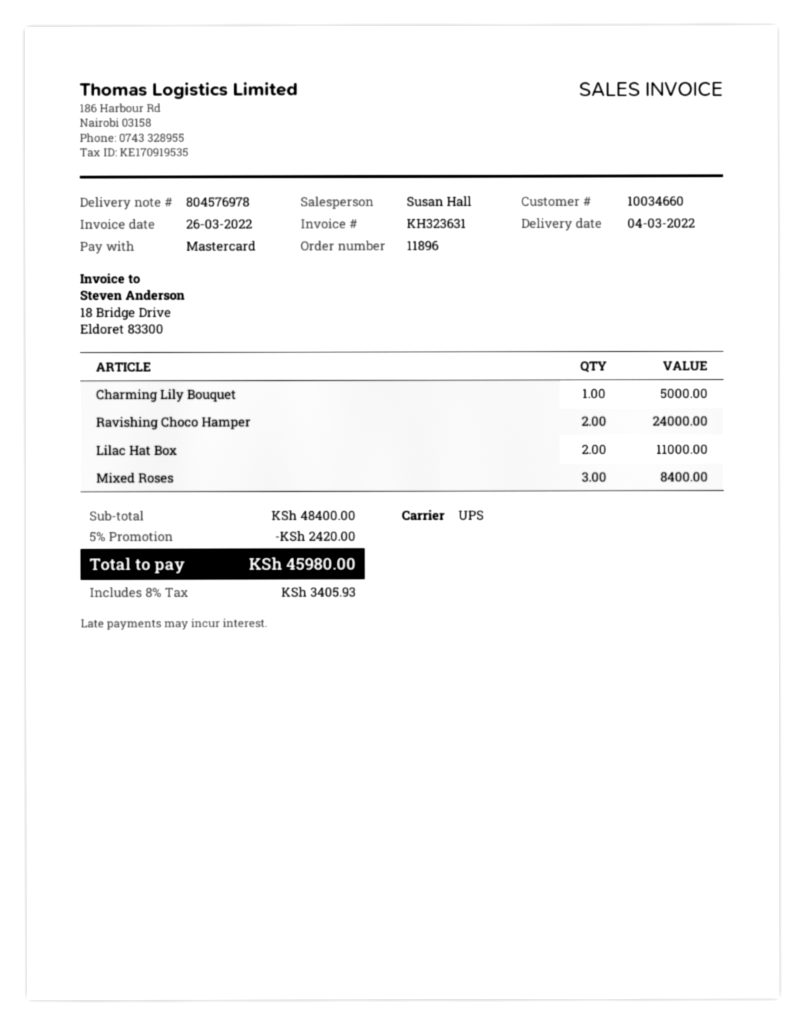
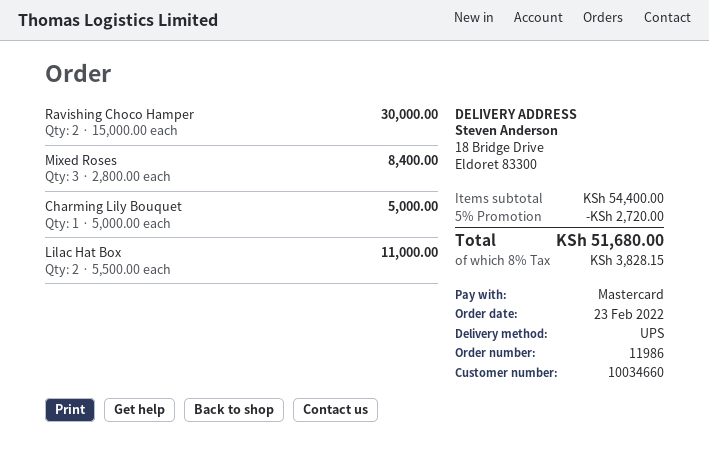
order number: 11896 -> 11986
Ravishing Choco Hamper: 2 for 24000.00 -> 2 for 30000.00
subtotal: 48400.00 -> 54400.00
discount: 5% = 2420.00 -> 5% = 2720.00
tax: 8% = 3405.93 -> 8% = 3828.15
total: 45980.00 -> 51680.00

